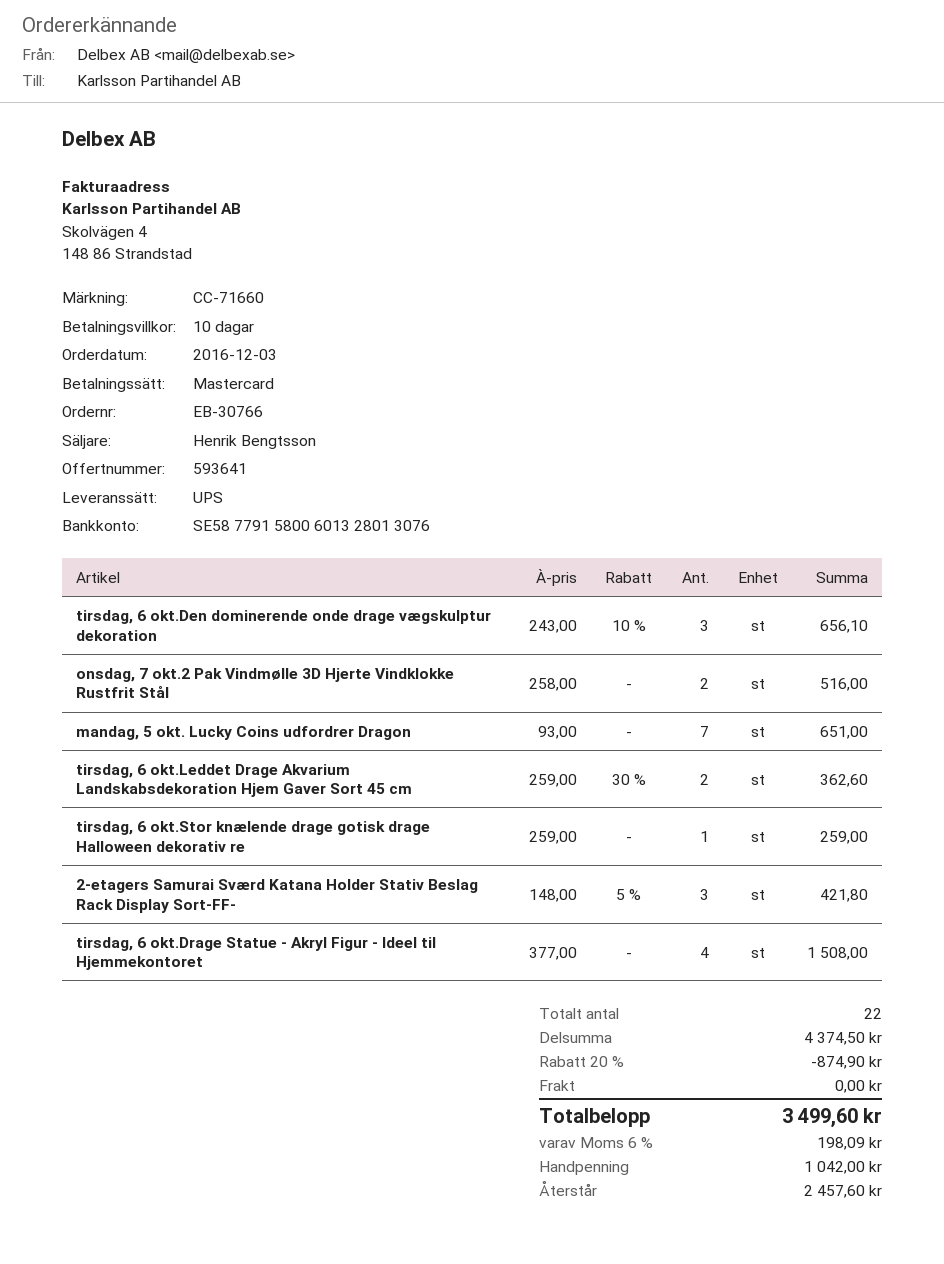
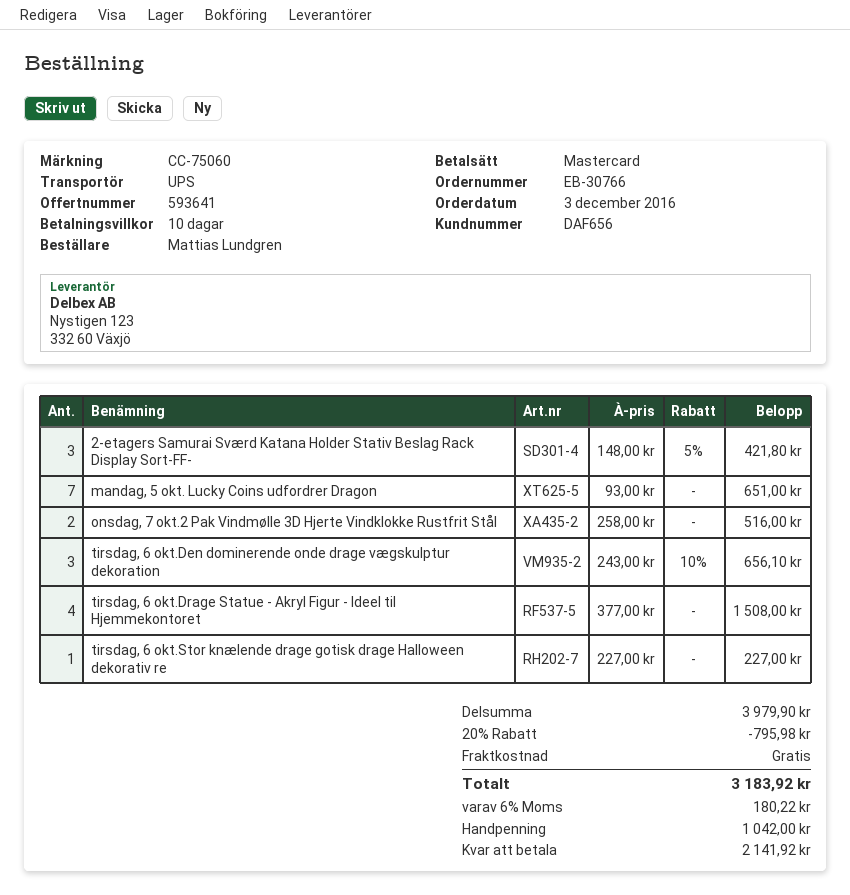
reference: CC-71660 -> CC-75060
tirsdag, 6 okt.Leddet Drage Akvarium Landskabsdekoration Hjem Gaver Sort 45 cm: 2 x 259.00 - 30% = 362.60 -> none
tirsdag, 6 okt.Stor knælende drage gotisk drage Halloween dekorativ re: 1 x 259.00 = 259.00 -> 1 x 227.00 = 227.00
subtotal: 4374.50 -> 3979.90
discount: 20% = 874.90 -> 20% = 795.98
tax: 6% = 198.09 -> 6% = 180.22
total: 3499.60 -> 3183.92
balance: 2457.60 -> 2141.92

